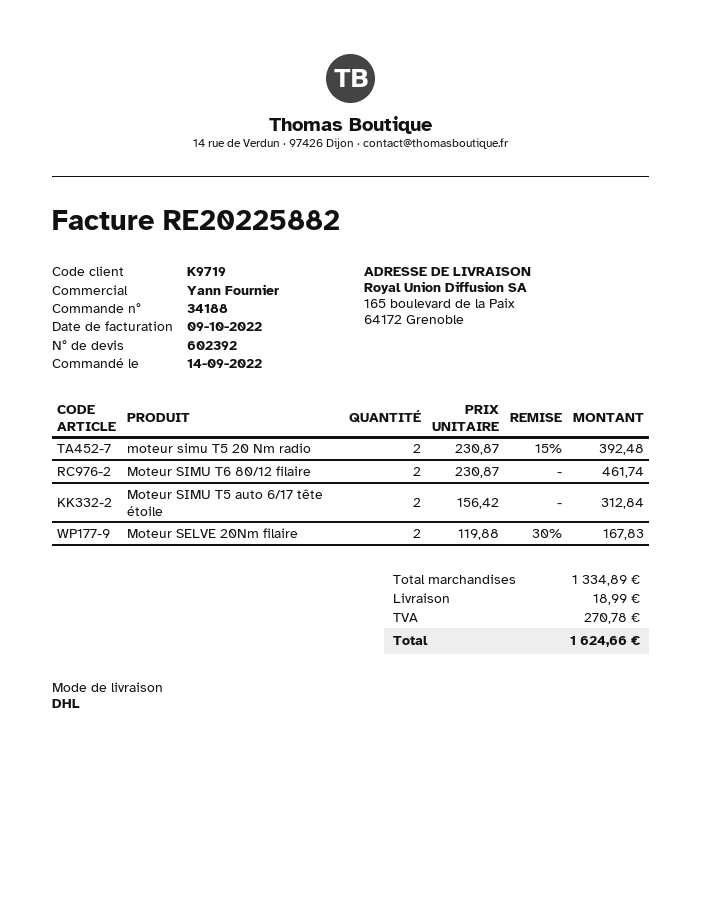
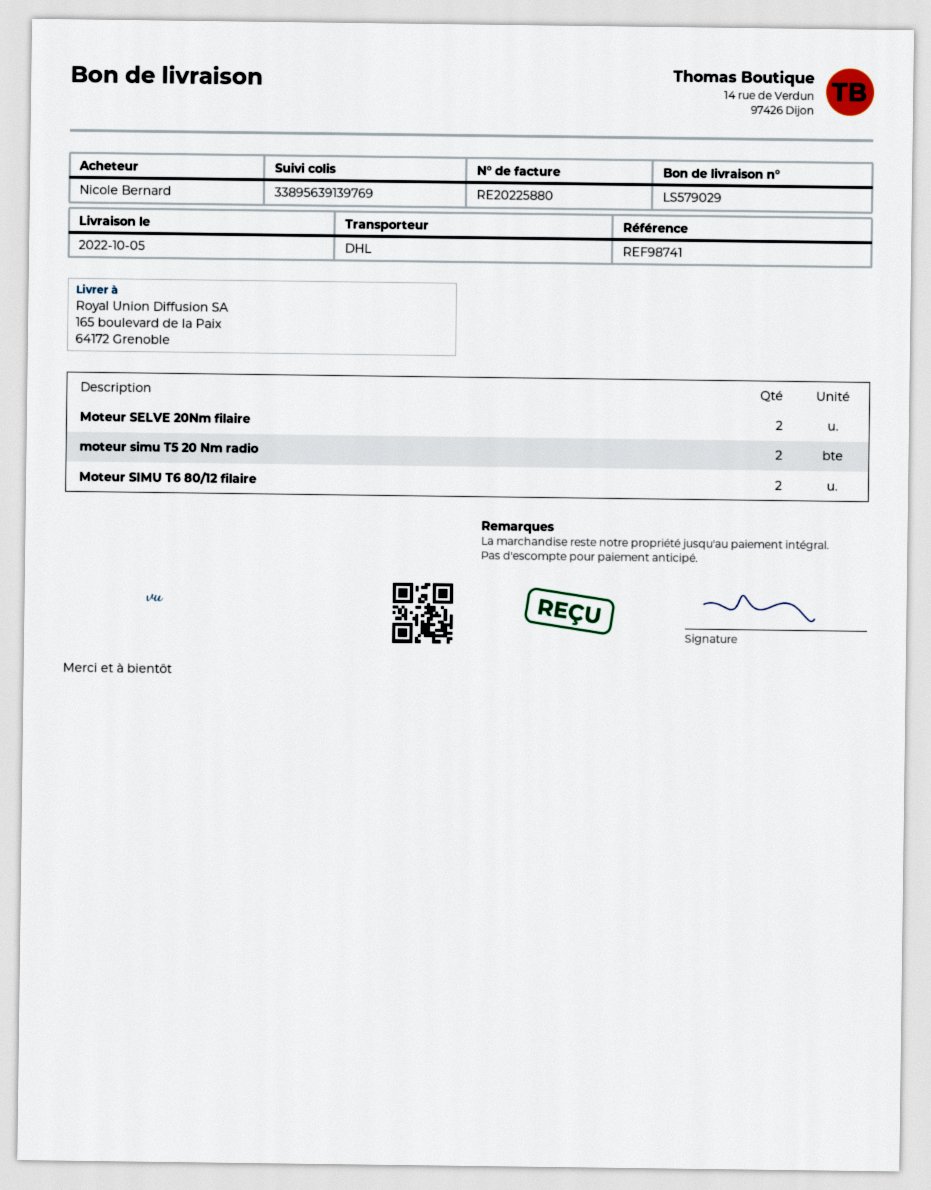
invoice number: RE20225882 -> RE20225880
Moteur SIMU T5 auto 6/17 tête étoile: 2 -> none

